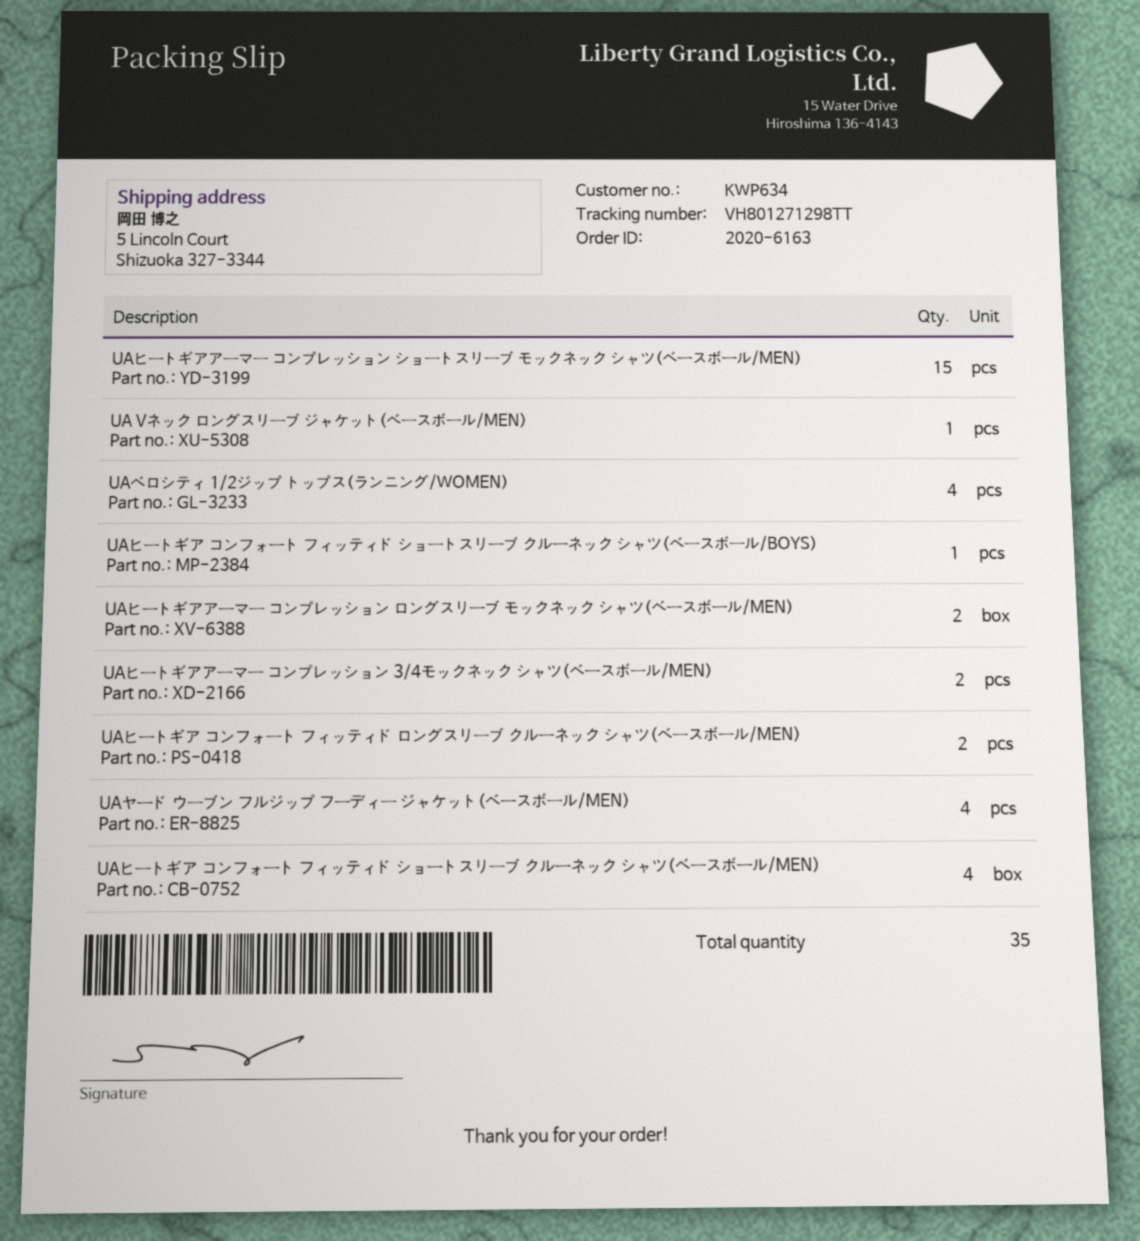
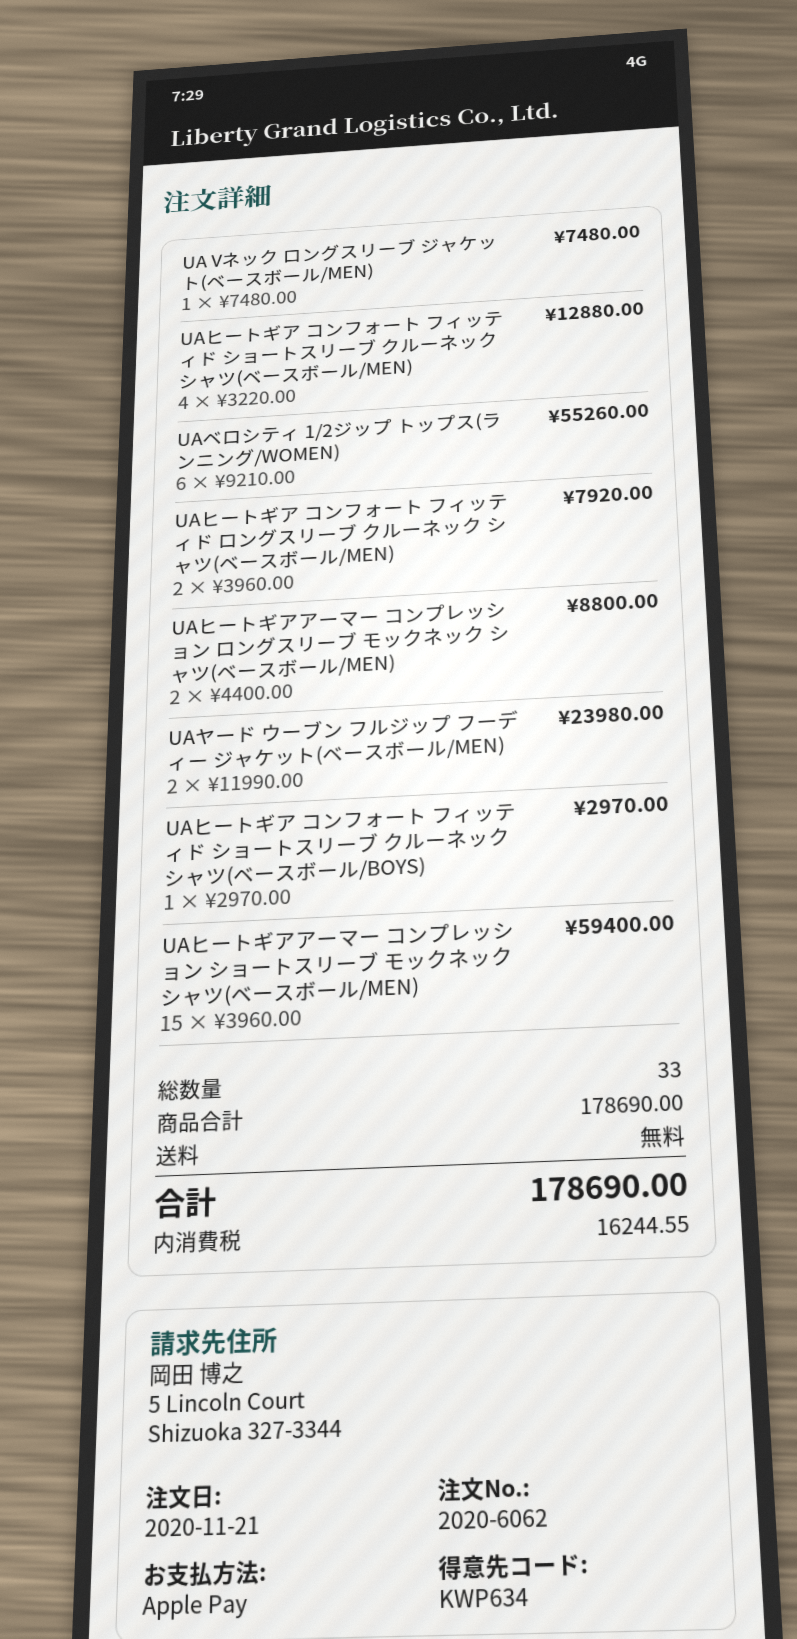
order number: 2020-6163 -> 2020-6062
UAベロシティ 1/2ジップ トップス(ランニング/WOMEN): 4 -> 6
UAヒートギアアーマー コンプレッション 3/4モックネック シャツ(ベースボール/MEN): 2 -> none
UAヤード ウーブン フルジップ フーディー ジャケット(ベースボール/MEN): 4 -> 2
total quantity: 35 -> 33

